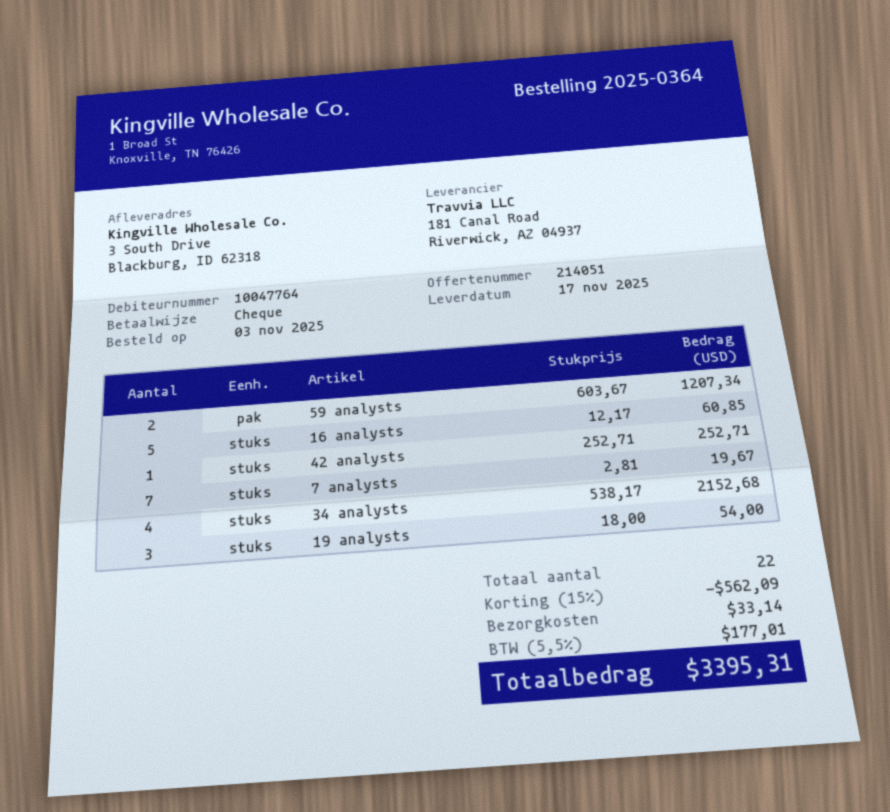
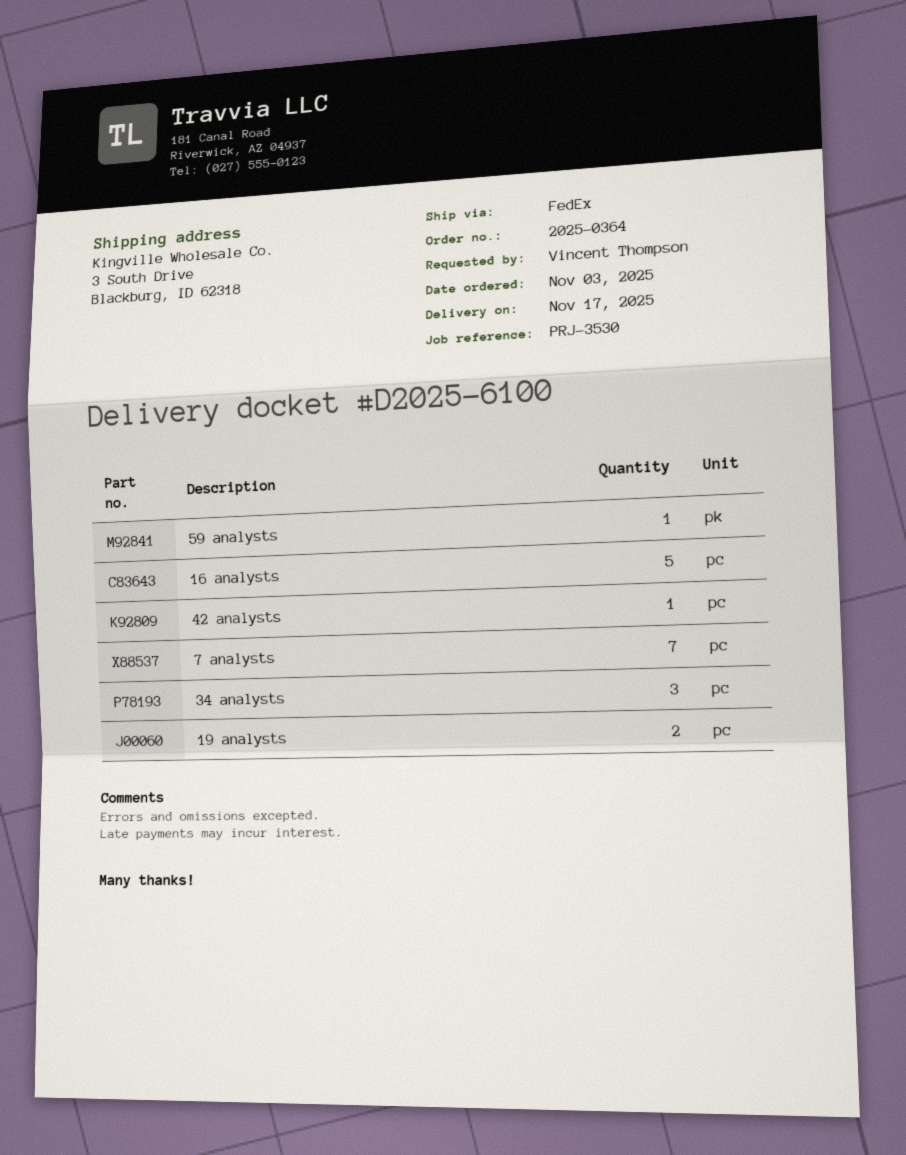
59 analysts: 2 -> 1
34 analysts: 4 -> 3
19 analysts: 3 -> 2

